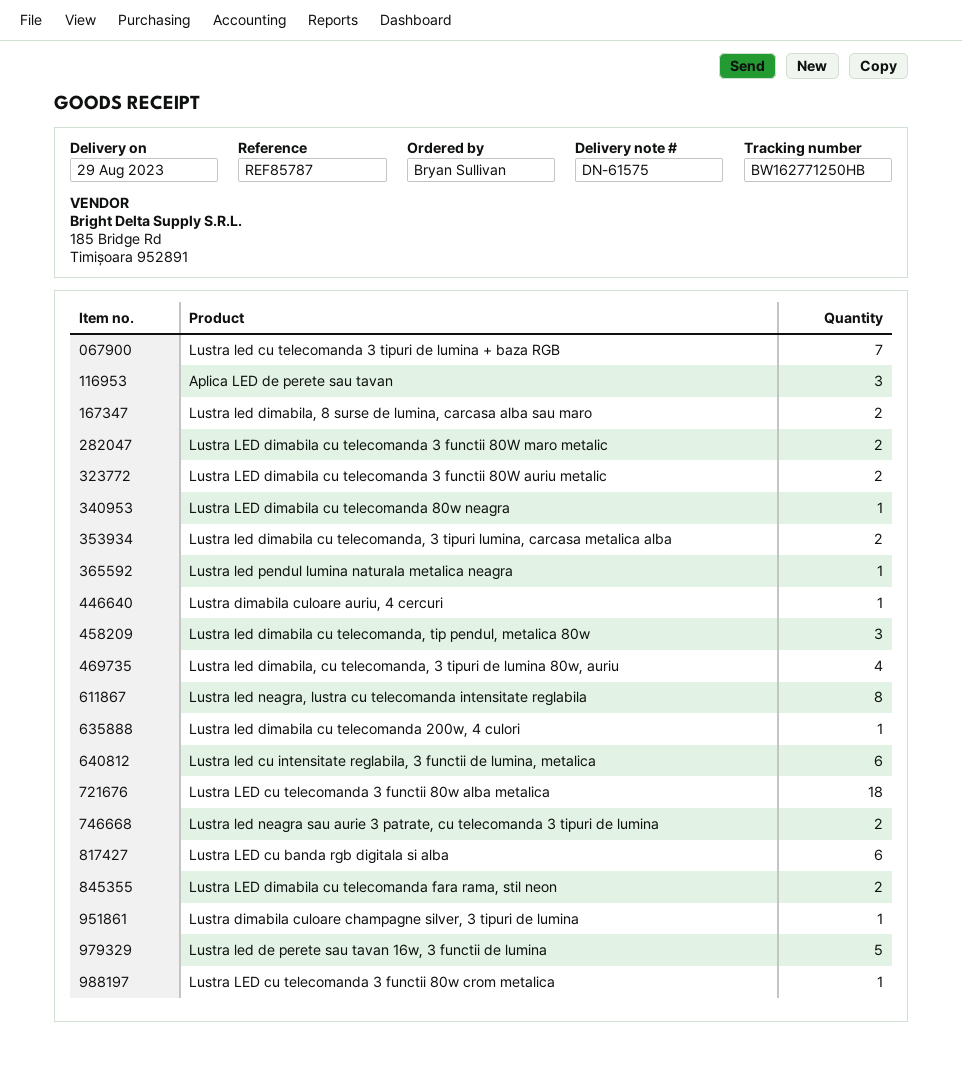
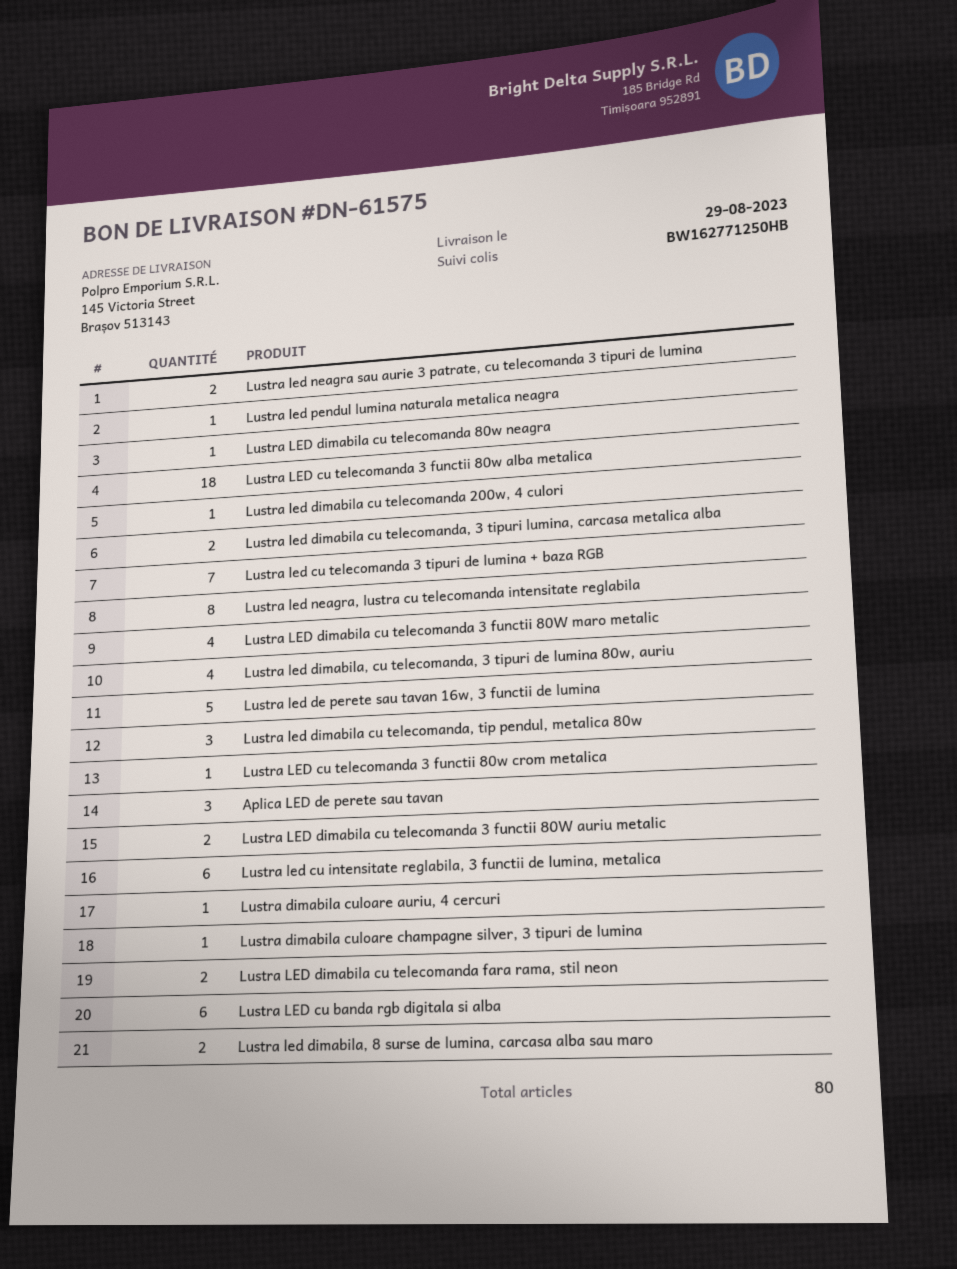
Lustra LED dimabila cu telecomanda 3 functii 80W maro metalic: 2 -> 4

